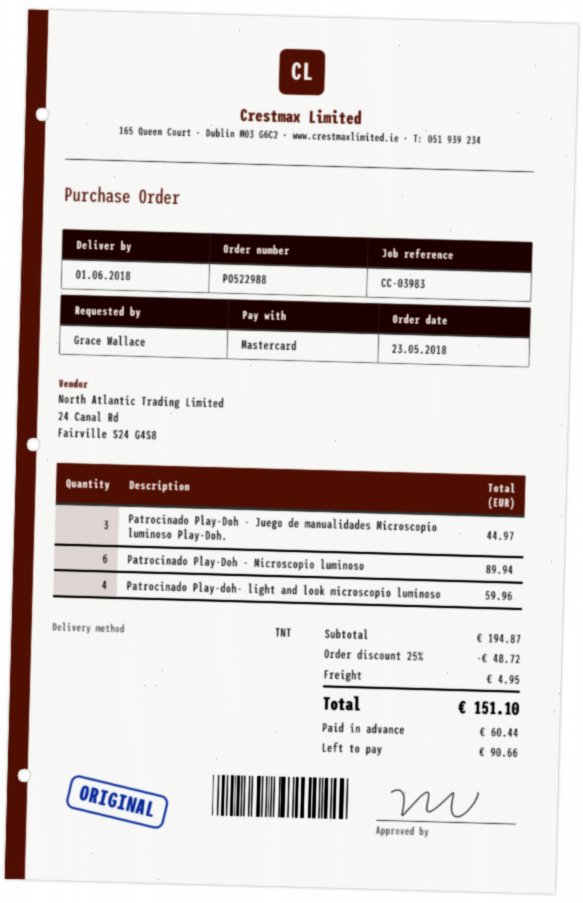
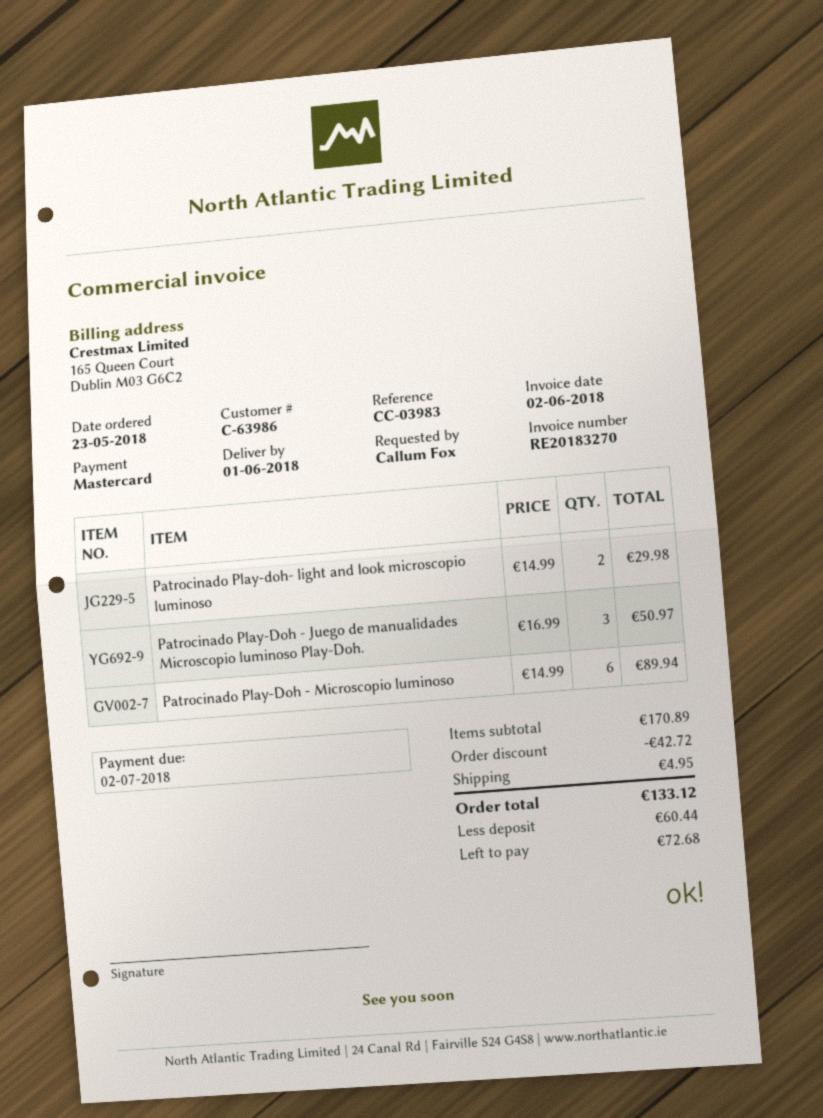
ordered by: Grace Wallace -> Callum Fox
Patrocinado Play-Doh - Juego de manualidades Microscopio luminoso Play-Doh.: 3 for 44.97 -> 3 for 50.97
Patrocinado Play-doh- light and look microscopio luminoso: 4 for 59.96 -> 2 for 29.98
subtotal: 194.87 -> 170.89
discount: 48.72 -> 42.72
total: 151.10 -> 133.12
balance: 90.66 -> 72.68

